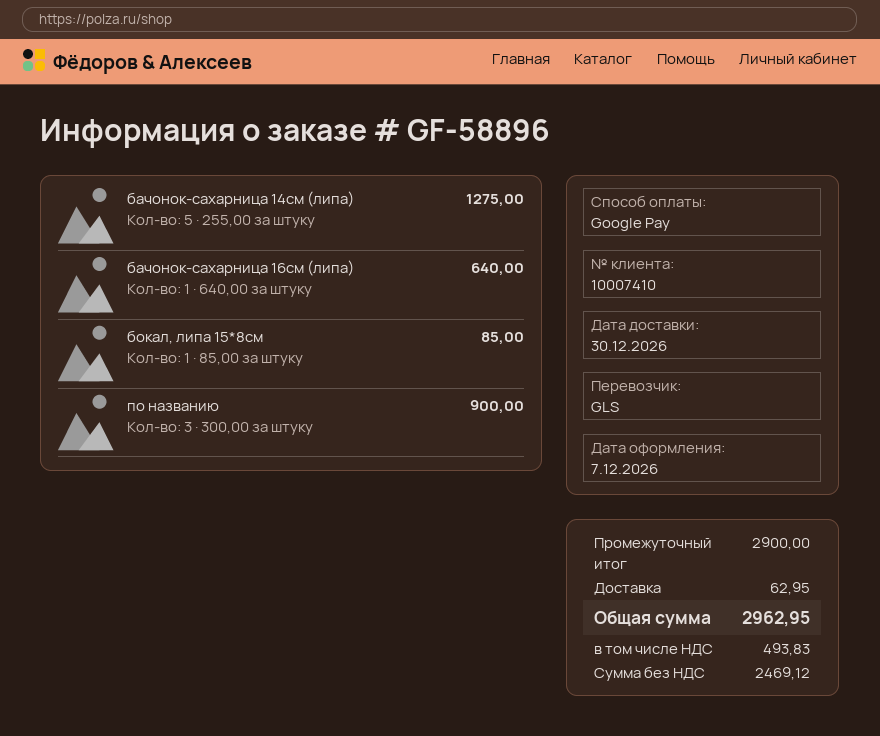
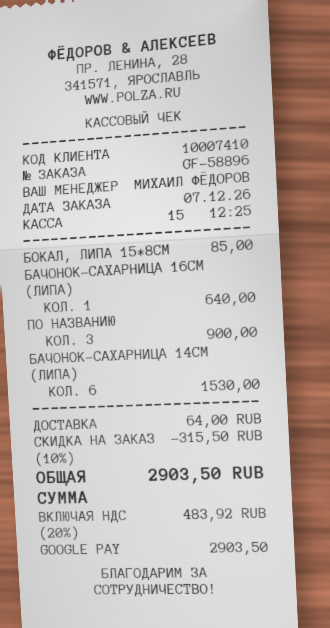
бачонок-сахарница 14см (липа): 5 for 1275.00 -> 6 for 1530.00
discount: none -> 10% = 315.50
shipping: 62.95 -> 64.00
tax: 493.83 -> 483.92
total: 2962.95 -> 2903.50

